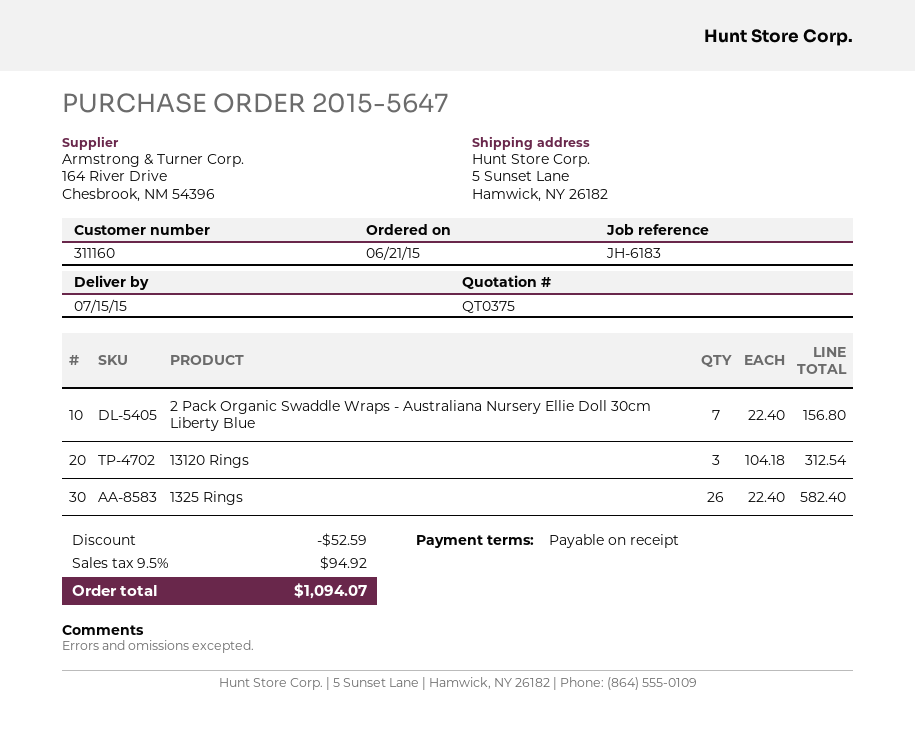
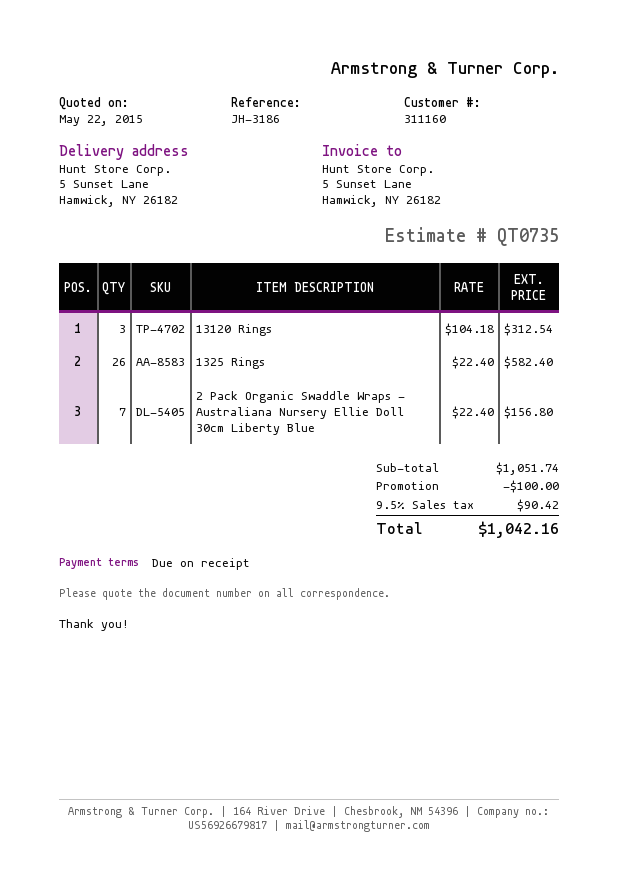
quote number: QT0375 -> QT0735
reference: JH-6183 -> JH-3186
discount: 52.59 -> 100.00
tax: 9.5% = 94.92 -> 9.5% = 90.42
total: 1094.07 -> 1042.16

